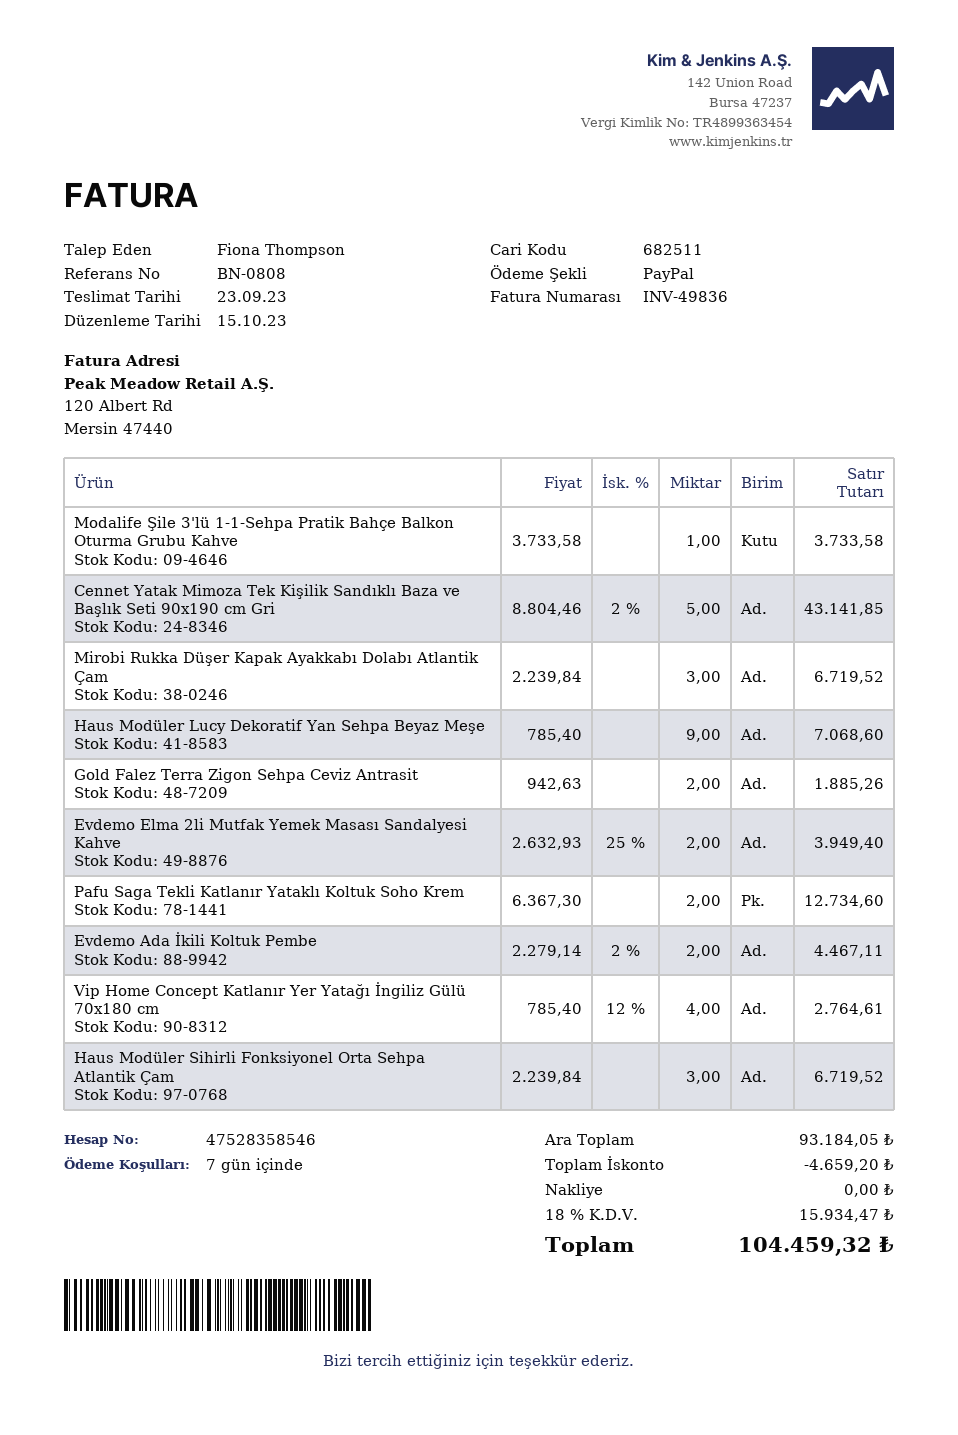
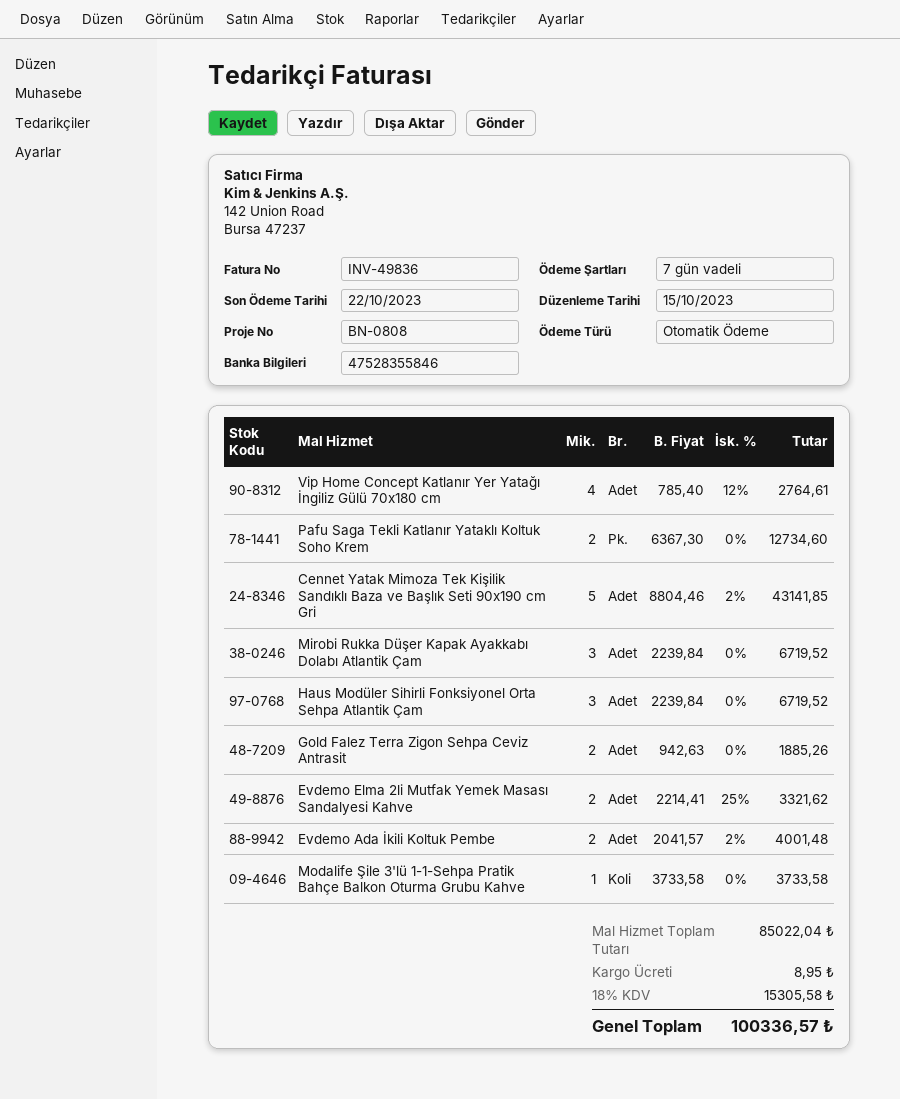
payment method: PayPal -> direct debit
bank account: 47528358546 -> 47528355846
Haus Modüler Lucy Dekoratif Yan Sehpa Beyaz Meşe: 9 x 785.40 = 7068.60 -> none
Evdemo Elma 2li Mutfak Yemek Masası Sandalyesi Kahve: 2 x 2632.93 - 25% = 3949.40 -> 2 x 2214.41 - 25% = 3321.62
Evdemo Ada İkili Koltuk Pembe: 2 x 2279.14 - 2% = 4467.11 -> 2 x 2041.57 - 2% = 4001.48
subtotal: 93184.05 -> 85022.04
discount: 4659.20 -> none
shipping: 0.00 -> 8.95
tax: 18% = 15934.47 -> 18% = 15305.58
total: 104459.32 -> 100336.57

